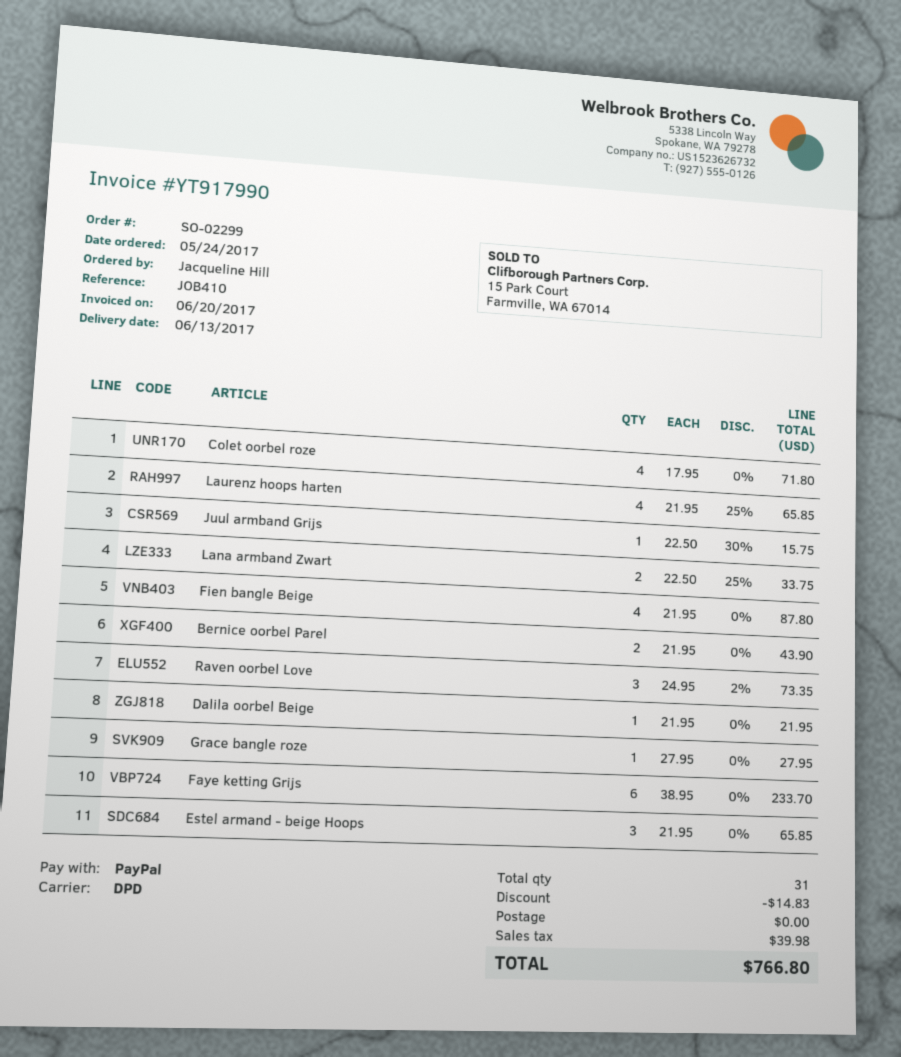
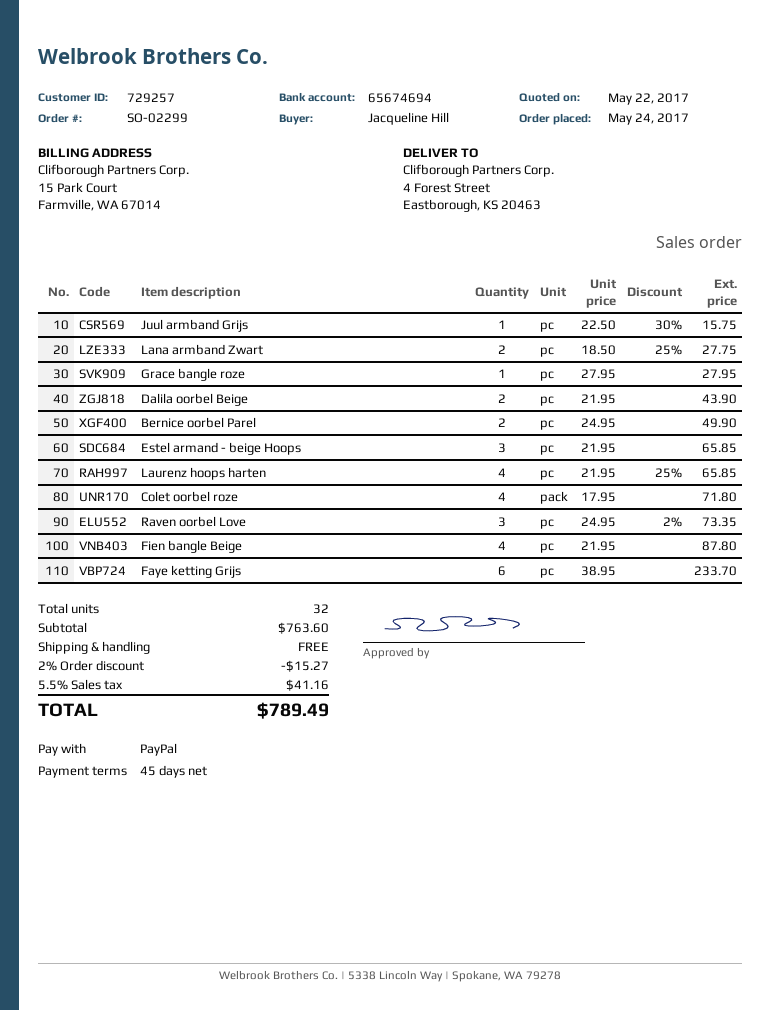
Lana armband Zwart: 2 x 22.50 - 25% = 33.75 -> 2 x 18.50 - 25% = 27.75
Bernice oorbel Parel: 2 x 21.95 = 43.90 -> 2 x 24.95 = 49.90
Dalila oorbel Beige: 1 x 21.95 = 21.95 -> 2 x 21.95 = 43.90
total quantity: 31 -> 32
discount: 14.83 -> 15.27
tax: 39.98 -> 41.16
total: 766.80 -> 789.49

